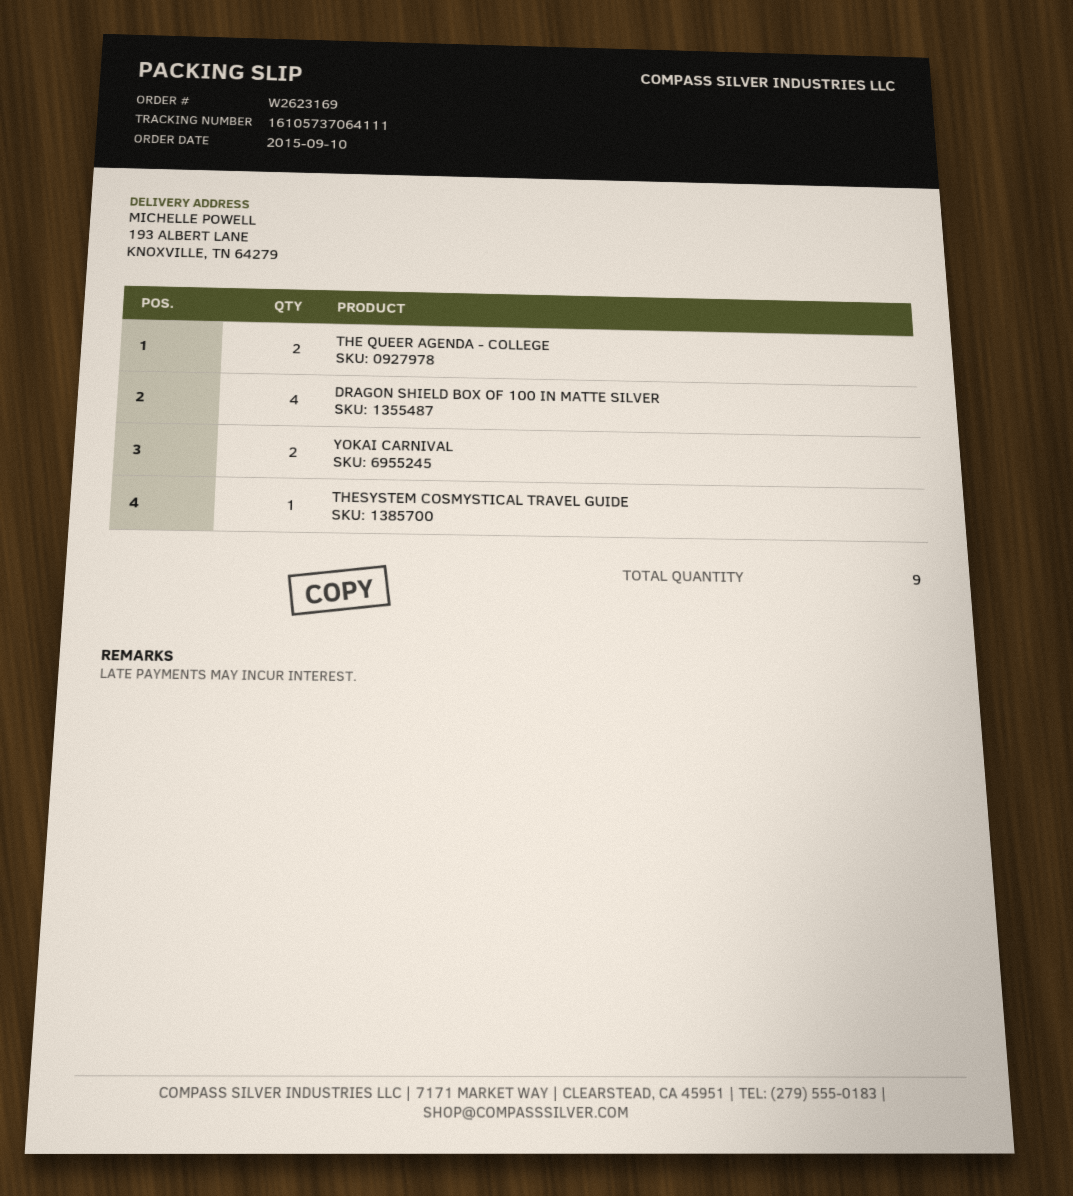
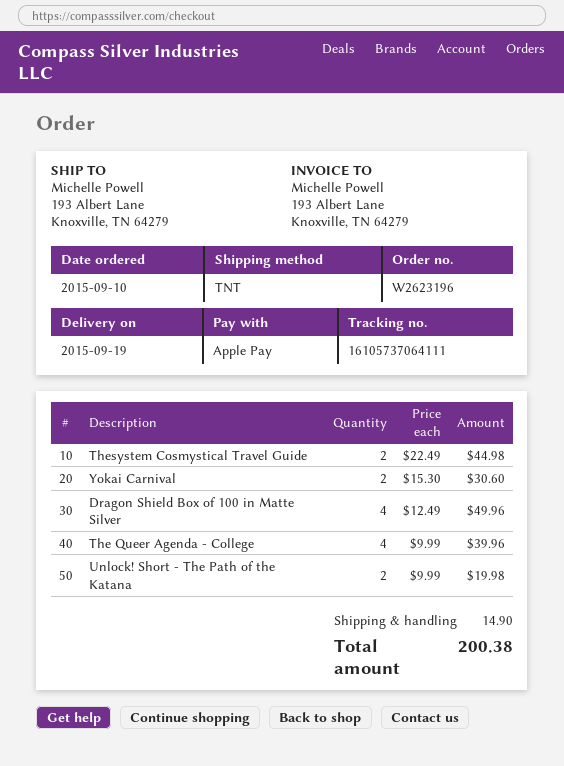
order number: W2623169 -> W2623196
THE QUEER AGENDA - COLLEGE: 2 -> 4
THESYSTEM COSMYSTICAL TRAVEL GUIDE: 1 -> 2
Unlock! Short - The Path of the Katana: none -> 2

